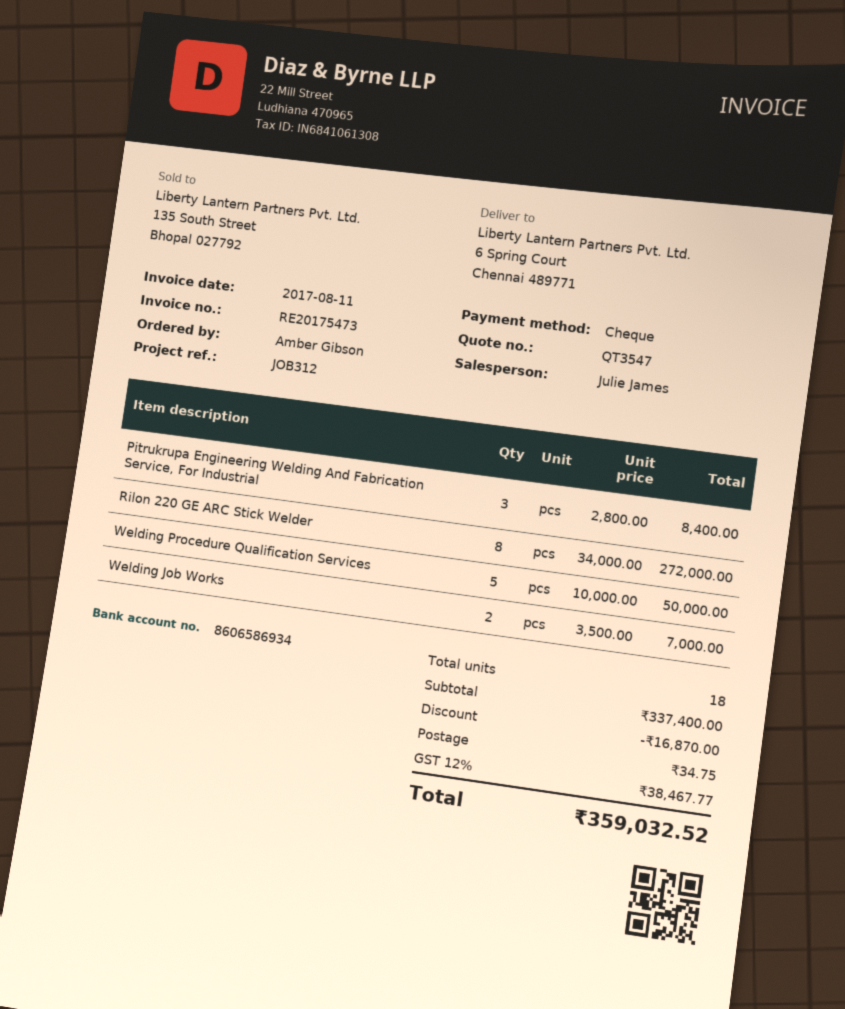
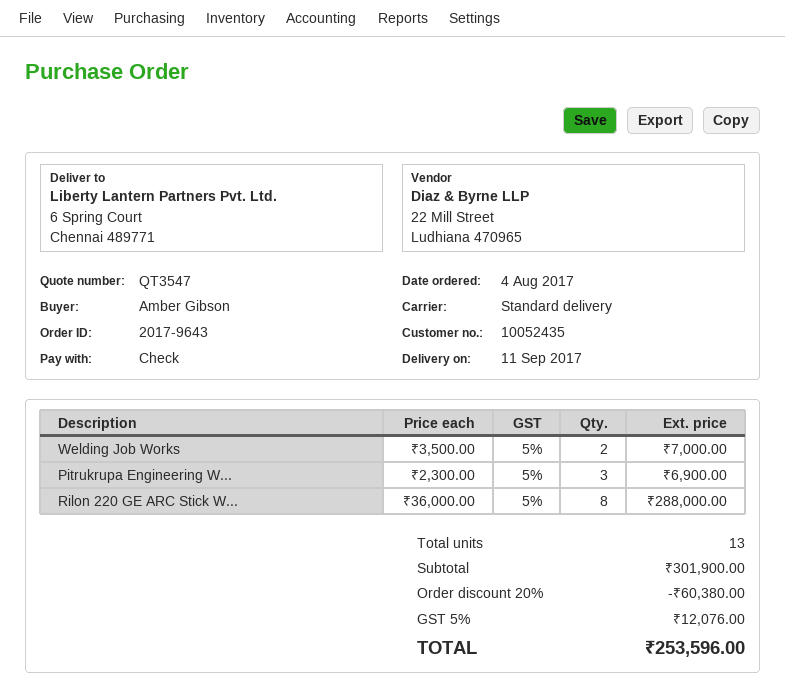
Pitrukrupa Engineering Welding And Fabrication Service, For Industrial: 3 x 2800.00 = 8400.00 -> 3 x 2300.00 = 6900.00
Rilon 220 GE ARC Stick Welder: 8 x 34000.00 = 272000.00 -> 8 x 36000.00 = 288000.00
Welding Procedure Qualification Services: 5 x 10000.00 = 50000.00 -> none
total quantity: 18 -> 13
subtotal: 337400.00 -> 301900.00
discount: 16870.00 -> 60380.00
shipping: 34.75 -> none
tax: 12% = 38467.77 -> 5% = 12076.00
total: 359032.52 -> 253596.00

